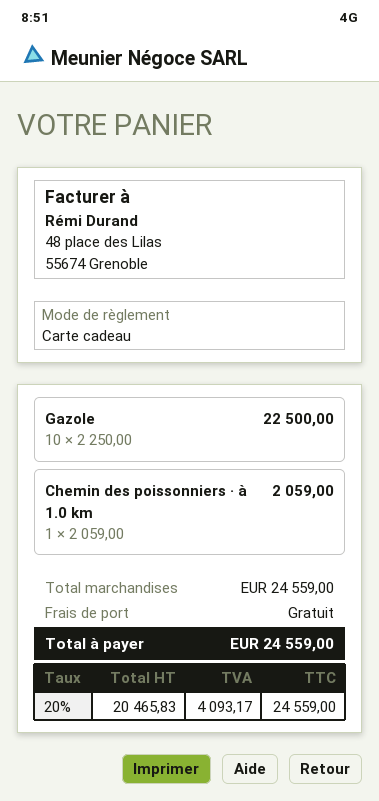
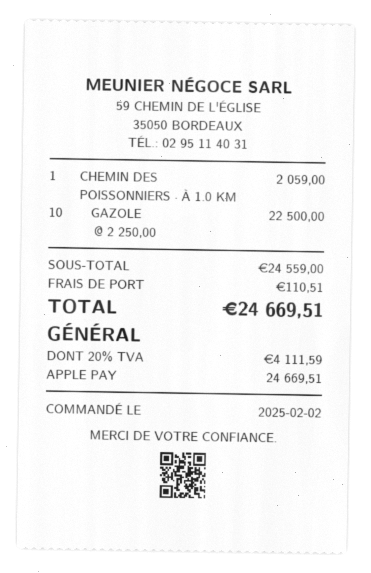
payment method: gift card -> Apple Pay
shipping: 0.00 -> 110.51
tax: 20% = 4093.17 -> 20% = 4111.59
total: 24559.00 -> 24669.51

